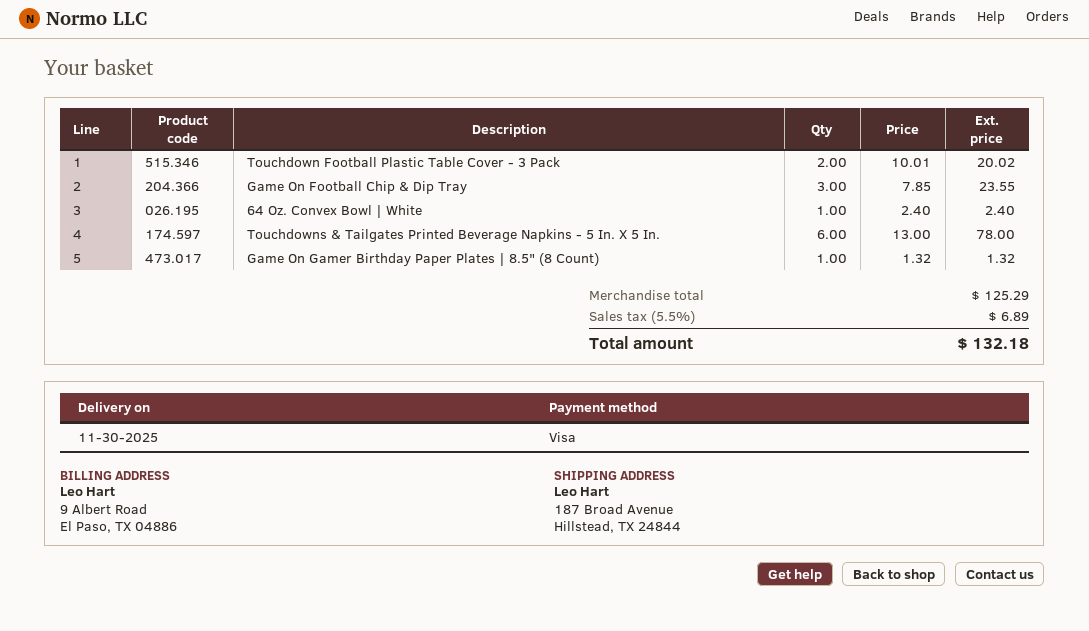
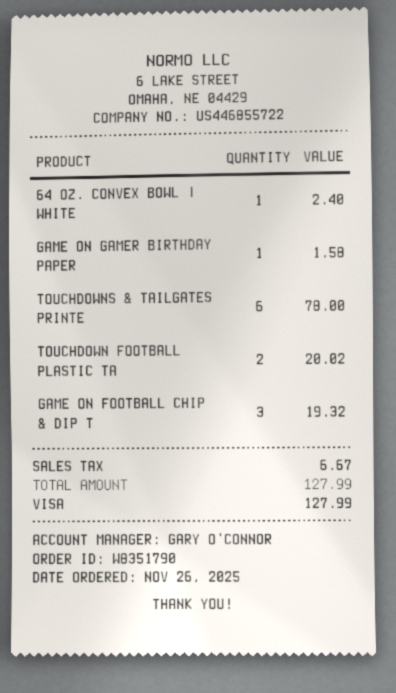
Game On Football Chip & Dip Tray: 3 for 23.55 -> 3 for 19.32
Game On Gamer Birthday Paper Plates | 8.5" (8 Count): 1 for 1.32 -> 1 for 1.58
tax: 6.89 -> 6.67
total: 132.18 -> 127.99

